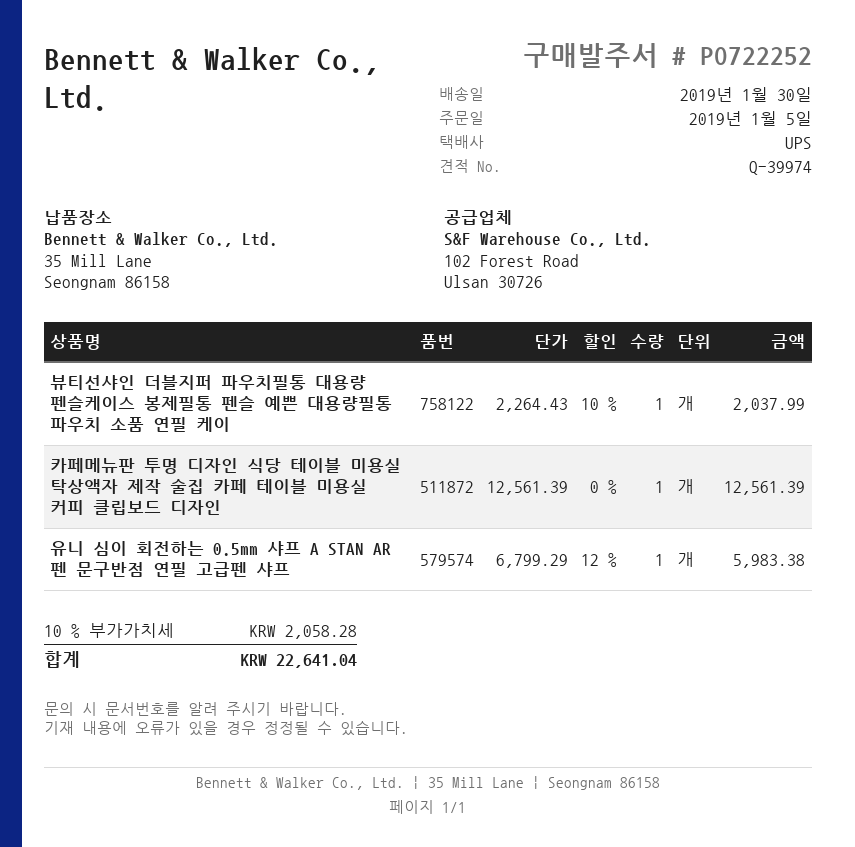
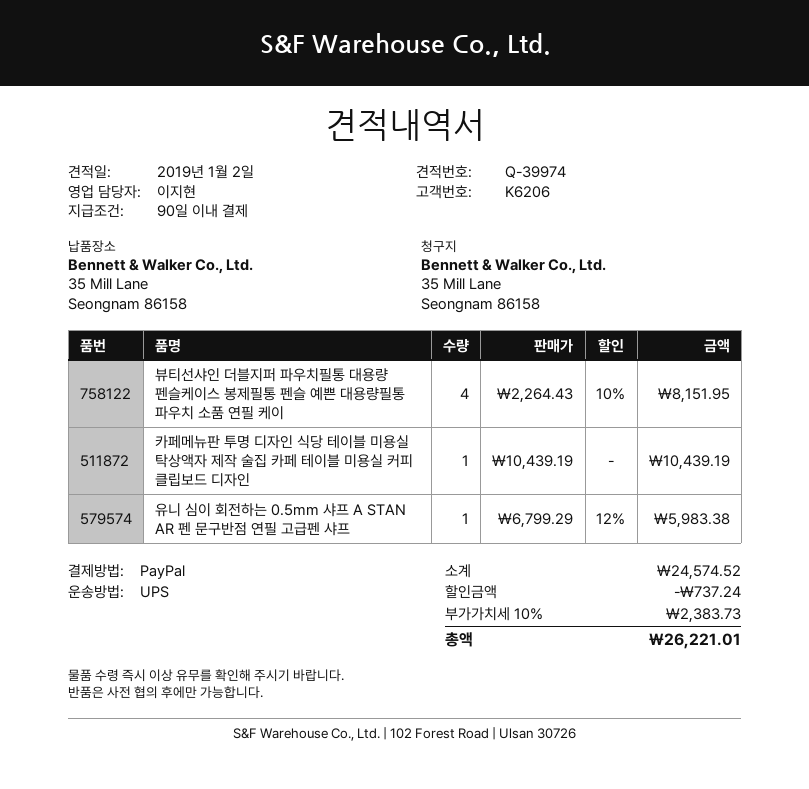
뷰티선샤인 더블지퍼 파우치필통 대용량 펜슬케이스 봉제필통 펜슬 예쁜 대용량필통 파우치 소품 연필 케이: 1 x 2264.43 - 10% = 2037.99 -> 4 x 2264.43 - 10% = 8151.95
카페메뉴판 투명 디자인 식당 테이블 미용실 탁상액자 제작 술집 카페 테이블 미용실 커피 클립보드 디자인: 1 x 12561.39 = 12561.39 -> 1 x 10439.19 = 10439.19
discount: none -> 737.24
tax: 10% = 2058.28 -> 10% = 2383.73
total: 22641.04 -> 26221.01

